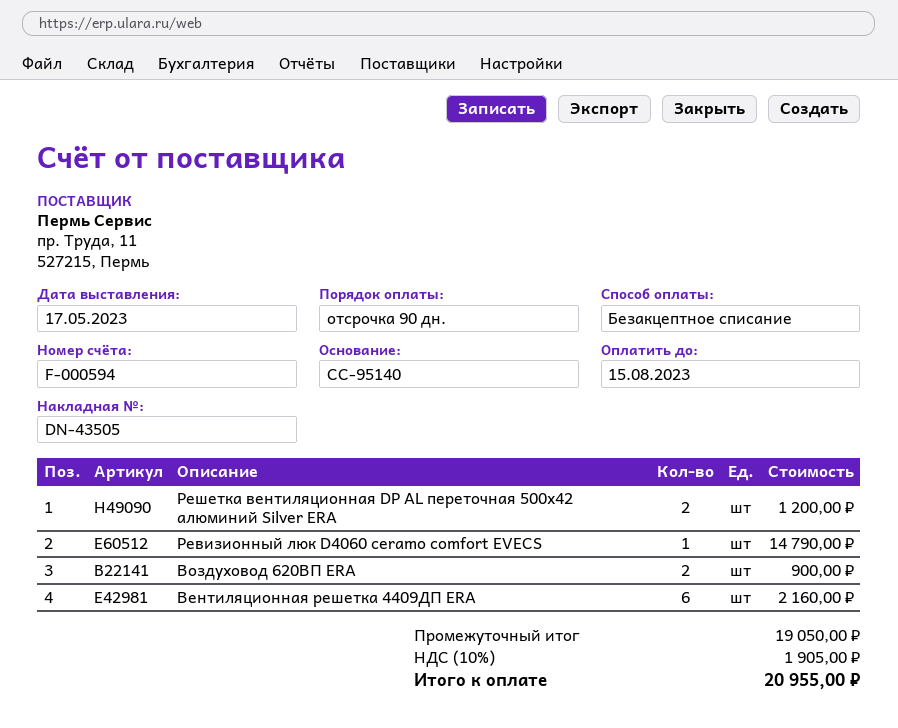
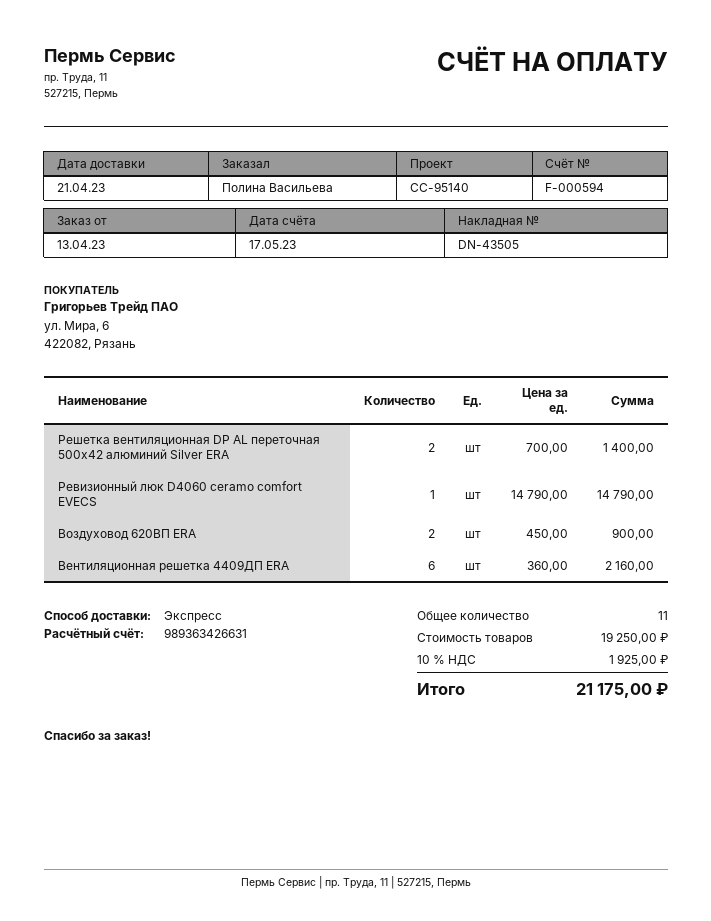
Решетка вентиляционная DP AL переточная 500x42 алюминий Silver ERA: 2 for 1200.00 -> 2 for 1400.00
subtotal: 19050.00 -> 19250.00
tax: 10% = 1905.00 -> 10% = 1925.00
total: 20955.00 -> 21175.00

